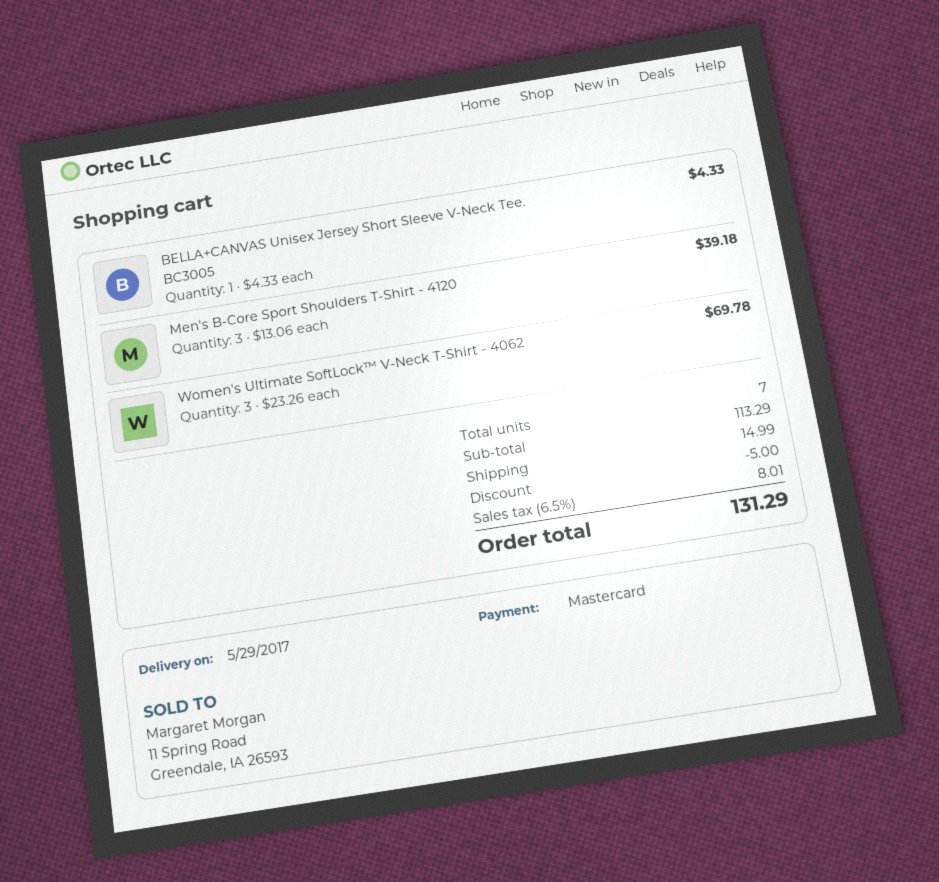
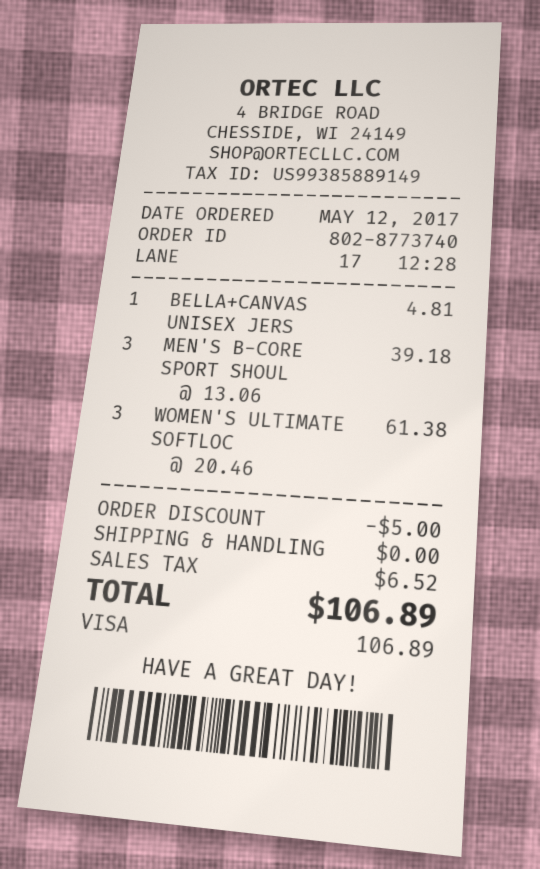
payment method: Mastercard -> Visa
BELLA+CANVAS Unisex Jersey Short Sleeve V-Neck Tee. BC3005: 1 x 4.33 = 4.33 -> 1 x 4.81 = 4.81
Women's Ultimate SoftLock™ V-Neck T-Shirt - 4062: 3 x 23.26 = 69.78 -> 3 x 20.46 = 61.38
shipping: 14.99 -> 0.00
tax: 8.01 -> 6.52
total: 131.29 -> 106.89

